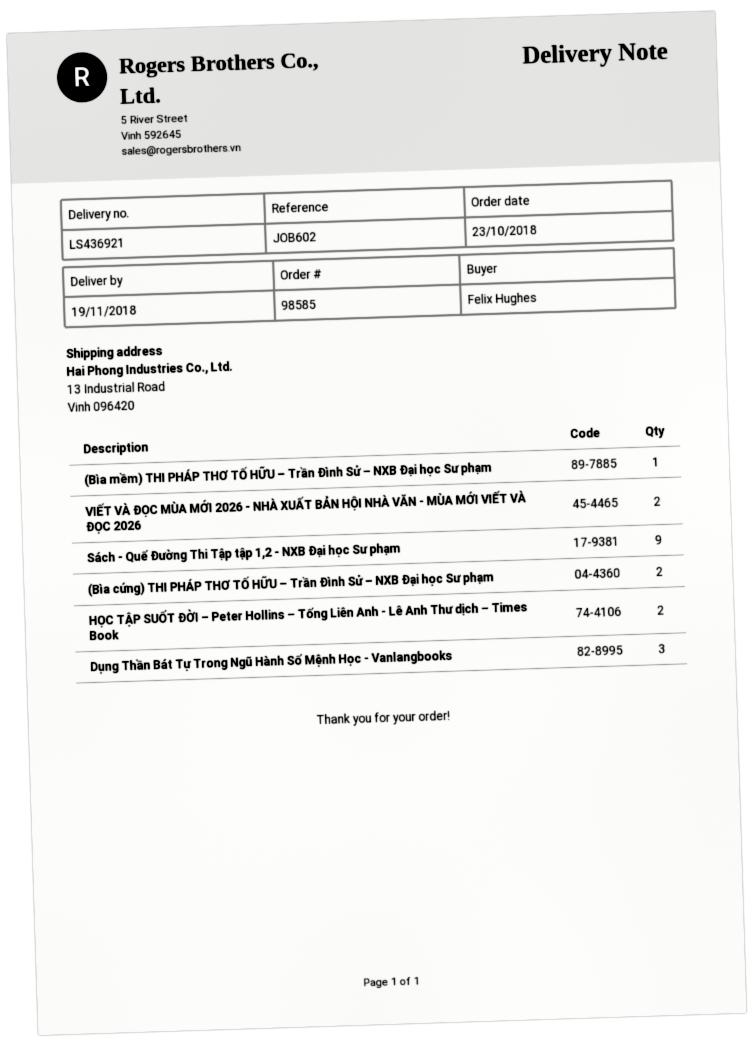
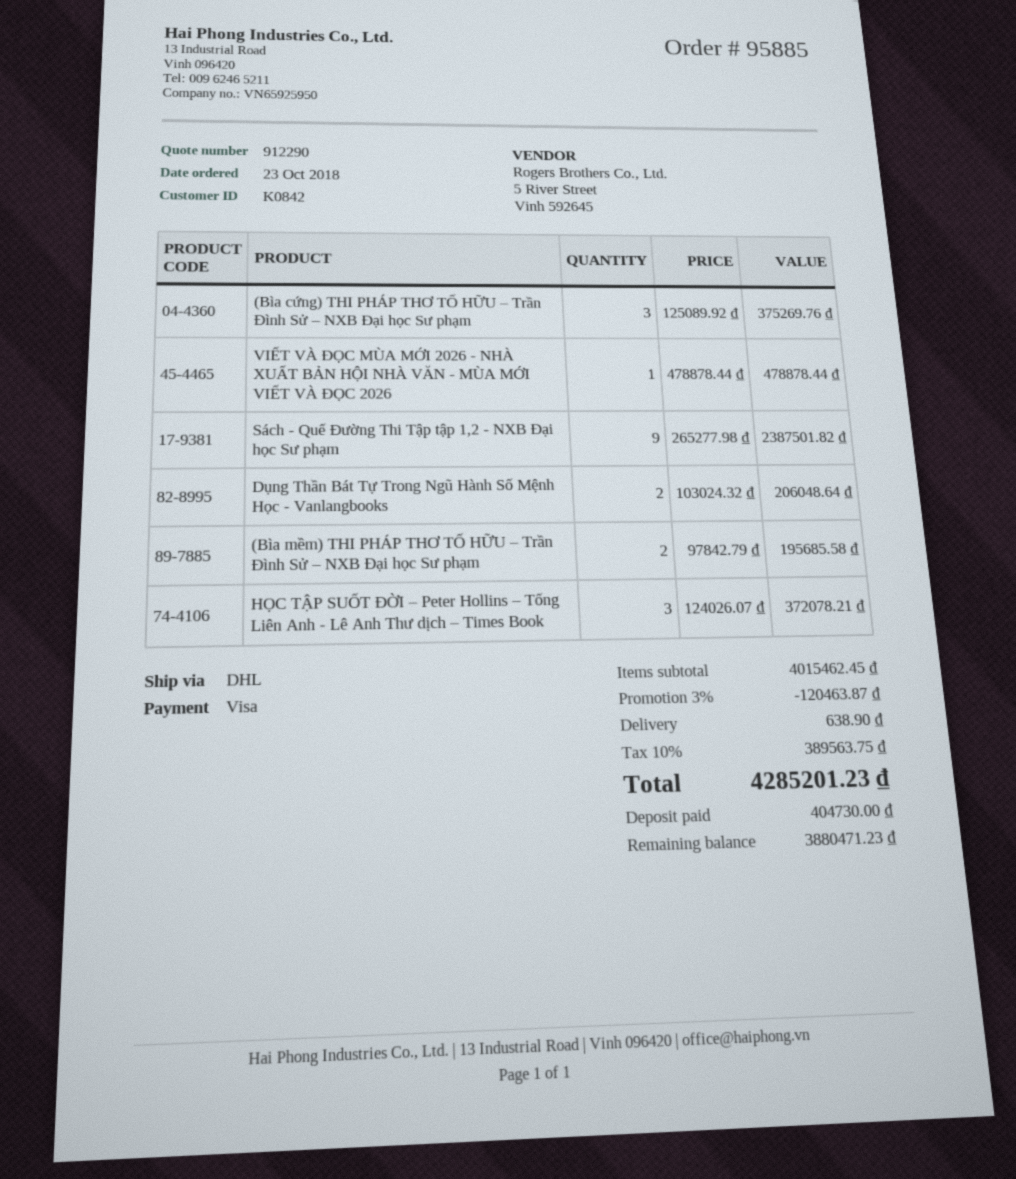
order number: 98585 -> 95885
(Bìa mềm) THI PHÁP THƠ TỐ HỮU – Trần Đình Sử – NXB Đại học Sư phạm: 1 -> 2
VIẾT VÀ ĐỌC MÙA MỚI 2026 - NHÀ XUẤT BẢN HỘI NHÀ VĂN - MÙA MỚI VIẾT VÀ ĐỌC 2026: 2 -> 1
(Bìa cứng) THI PHÁP THƠ TỐ HỮU – Trần Đình Sử – NXB Đại học Sư phạm: 2 -> 3
HỌC TẬP SUỐT ĐỜI – Peter Hollins – Tống Liên Anh - Lê Anh Thư dịch – Times Book: 2 -> 3
Dụng Thần Bát Tự Trong Ngũ Hành Số Mệnh Học - Vanlangbooks: 3 -> 2

